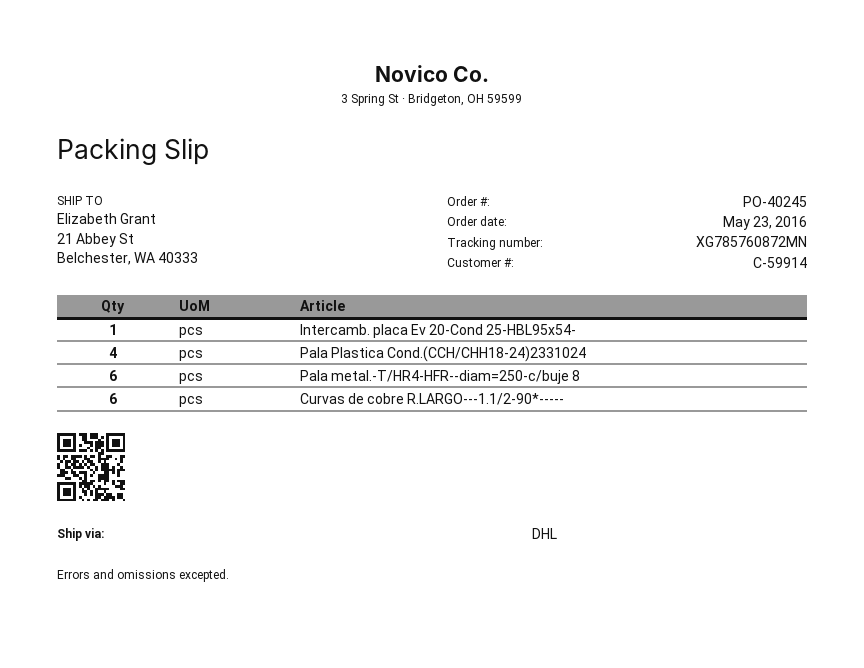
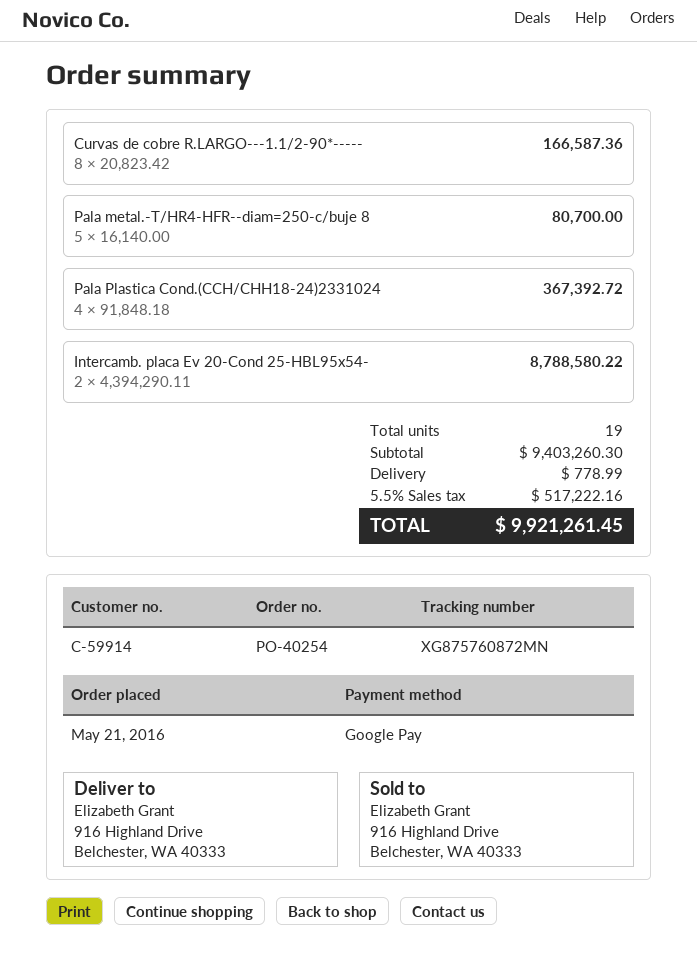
order number: PO-40245 -> PO-40254
order date: 2016-05-23 -> 2016-05-21
tracking number: XG785760872MN -> XG875760872MN
ship to: 21 Abbey St, Belchester, WA 40333 -> 916 Highland Drive, Belchester, WA 40333
Intercamb. placa Ev 20-Cond 25-HBL95x54-: 1 -> 2
Pala metal.-T/HR4-HFR--diam=250-c/buje 8: 6 -> 5
Curvas de cobre R.LARGO---1.1/2-90*-----: 6 -> 8

